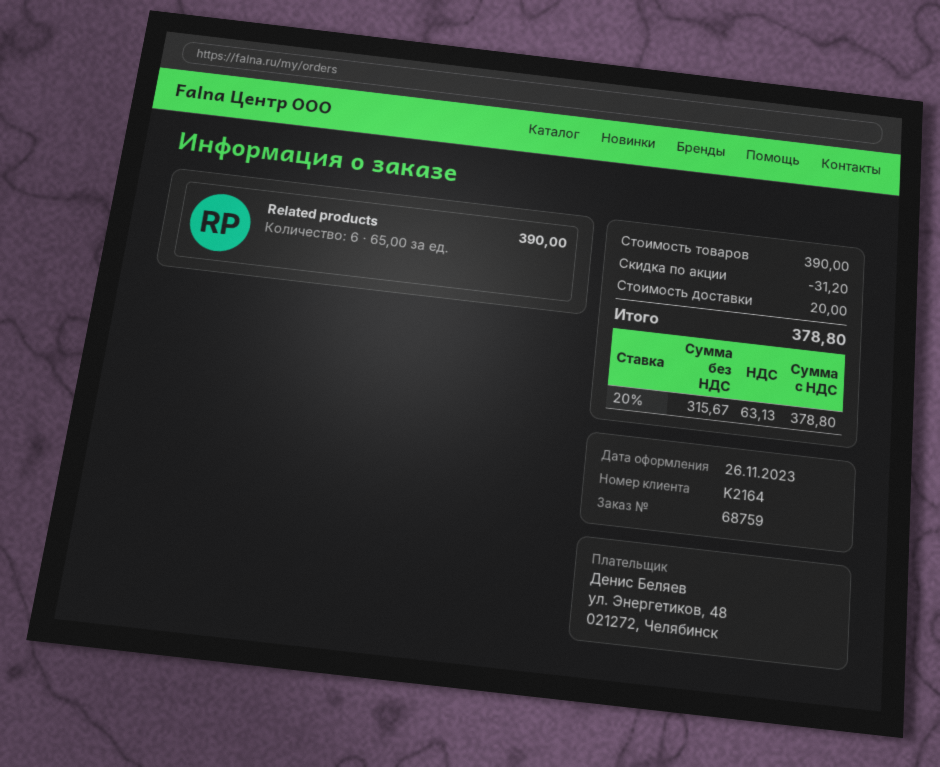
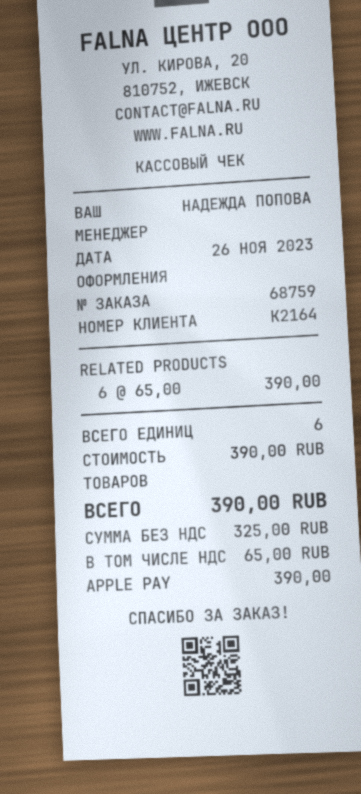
discount: 31.20 -> none
shipping: 20.00 -> none
net: 315.67 -> 325.00
tax: 63.13 -> 65.00
total: 378.80 -> 390.00

